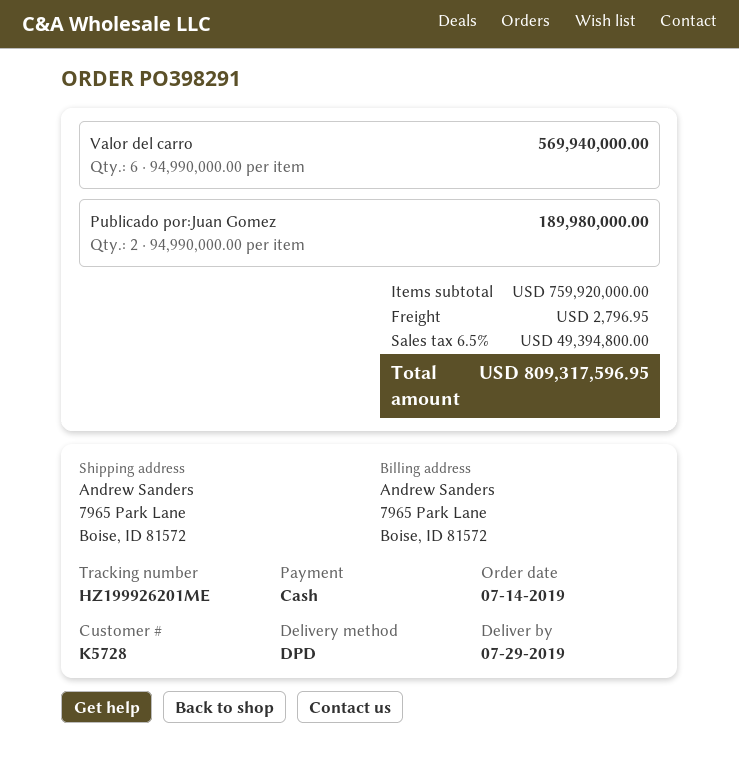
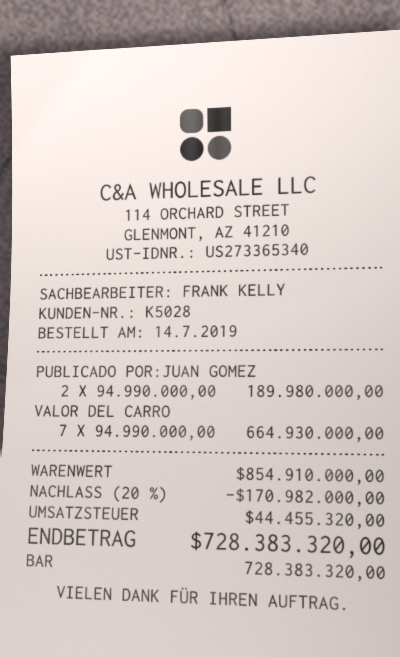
customer number: K5728 -> K5028
Valor del carro: 6 x 94990000.00 = 569940000.00 -> 7 x 94990000.00 = 664930000.00
subtotal: 759920000.00 -> 854910000.00
discount: none -> 20% = 170982000.00
shipping: 2796.95 -> none
tax: 49394800.00 -> 44455320.00
total: 809317596.95 -> 728383320.00

